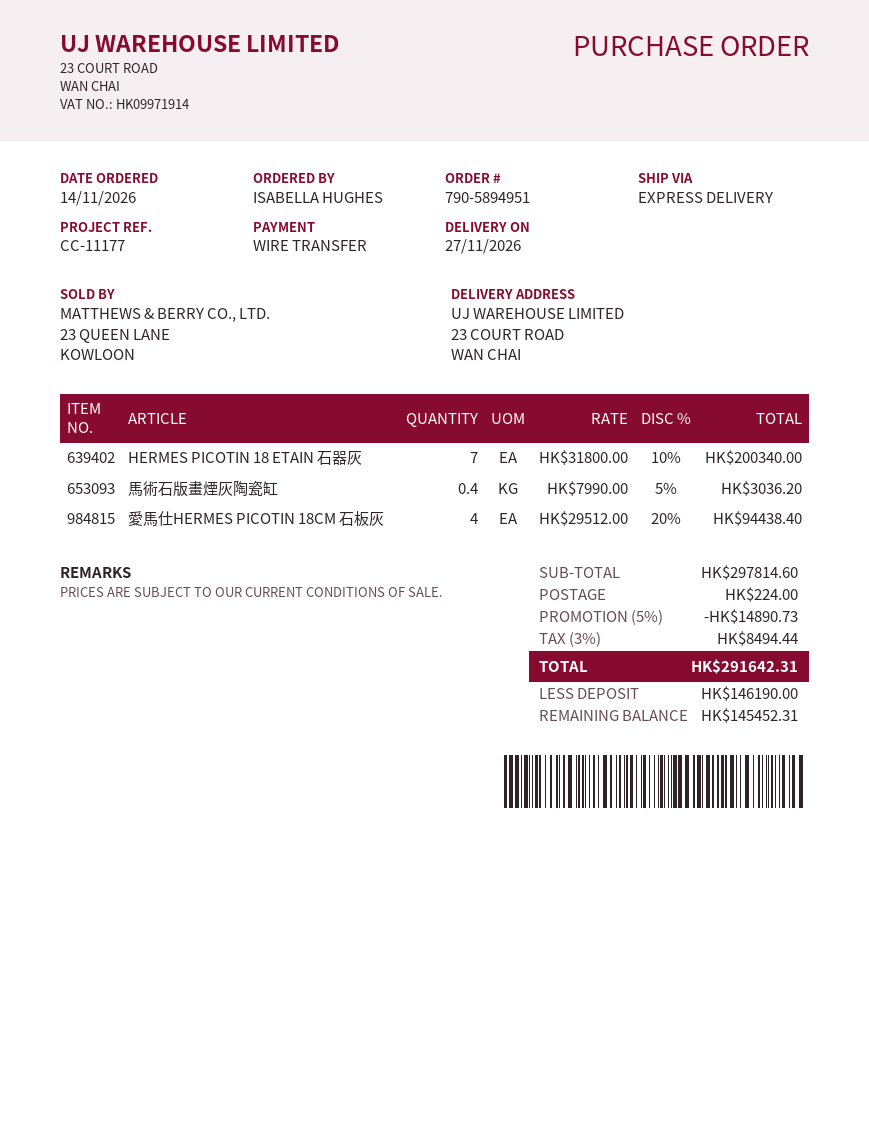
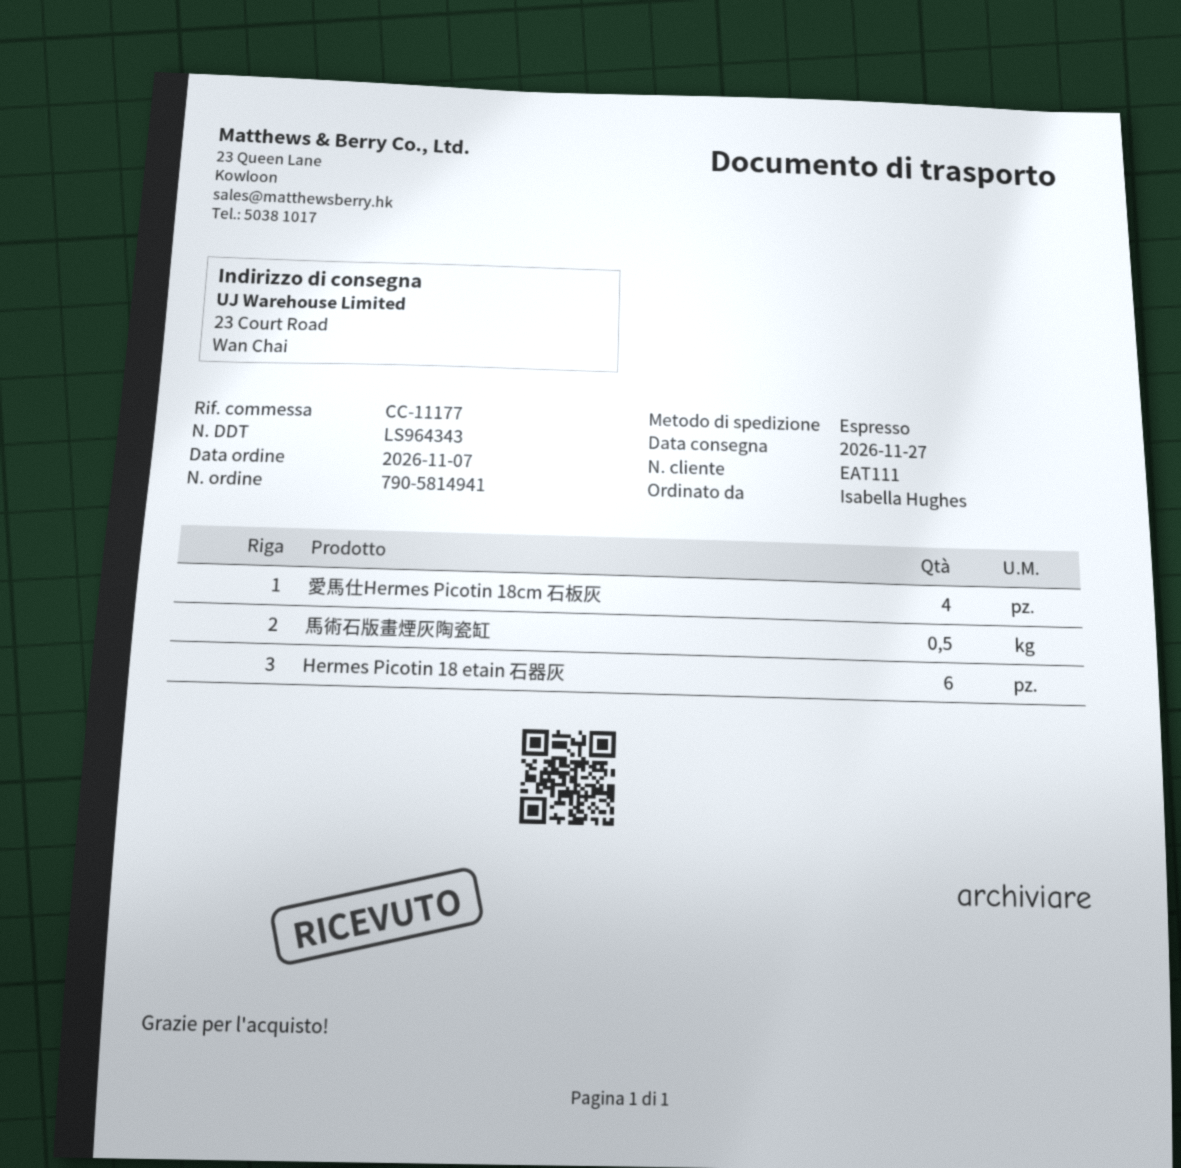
order number: 790-5894951 -> 790-5814941
order date: 2026-11-14 -> 2026-11-07
HERMES PICOTIN 18 ETAIN 石器灰: 7 -> 6
馬術石版畫煙灰陶瓷缸: 0.4 -> 0.5

